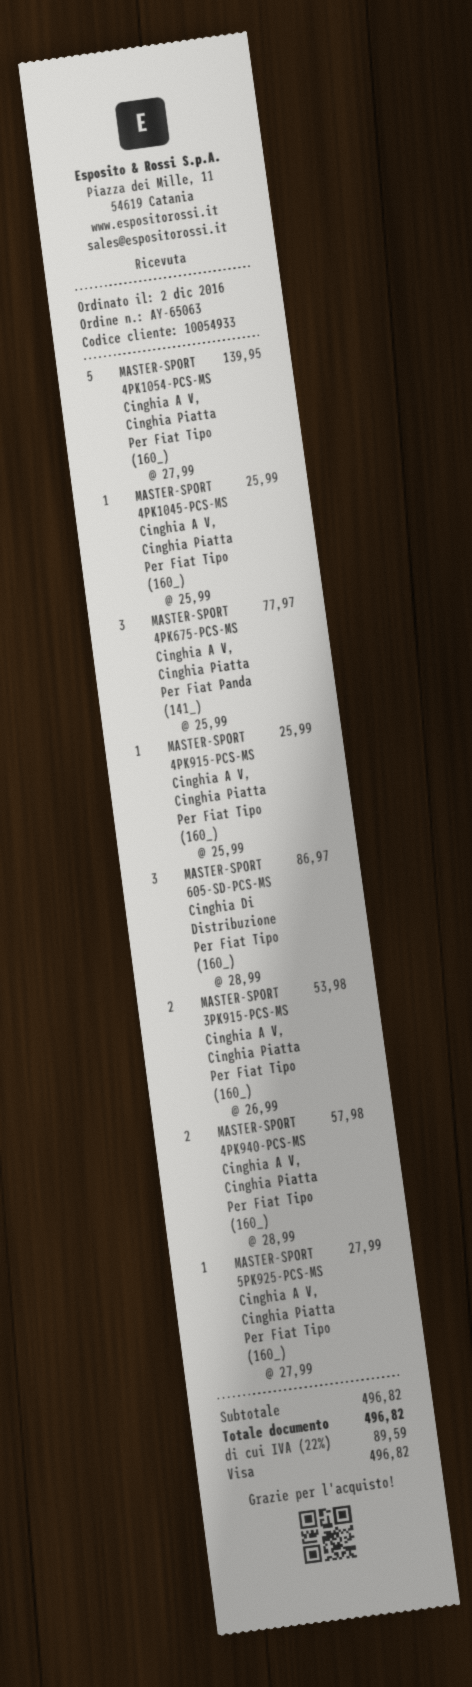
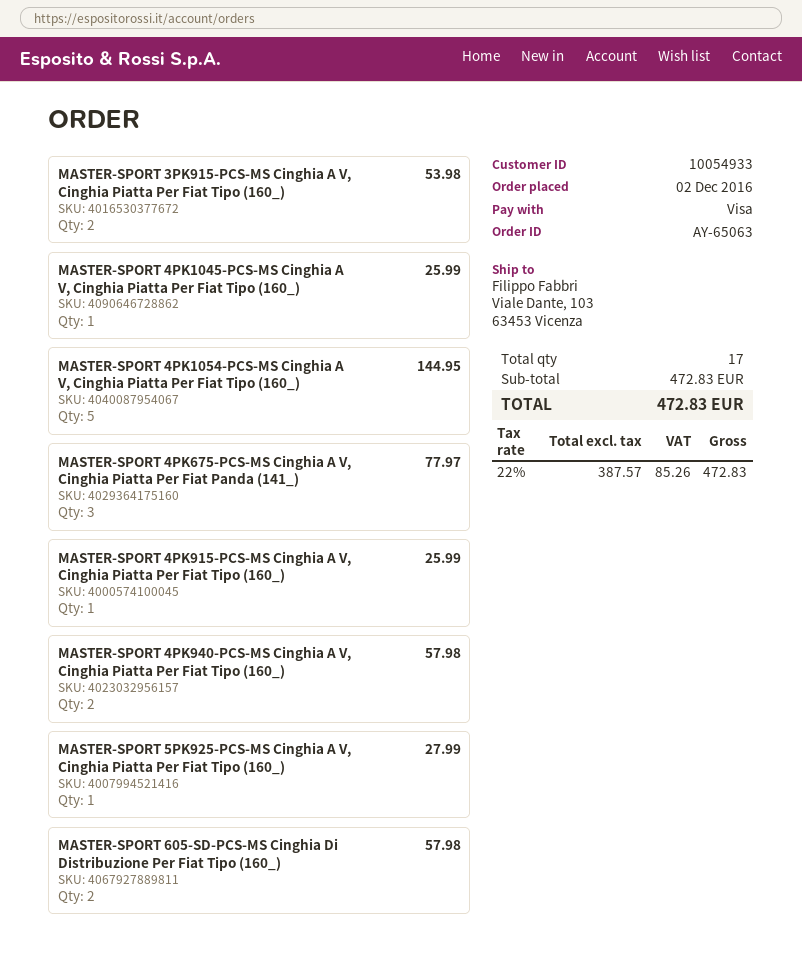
MASTER-SPORT 4PK1054-PCS-MS Cinghia A V, Cinghia Piatta Per Fiat Tipo (160_): 5 for 139.95 -> 5 for 144.95
MASTER-SPORT 605-SD-PCS-MS Cinghia Di Distribuzione Per Fiat Tipo (160_): 3 for 86.97 -> 2 for 57.98
subtotal: 496.82 -> 472.83
tax: 22% = 89.59 -> 22% = 85.26
total: 496.82 -> 472.83

